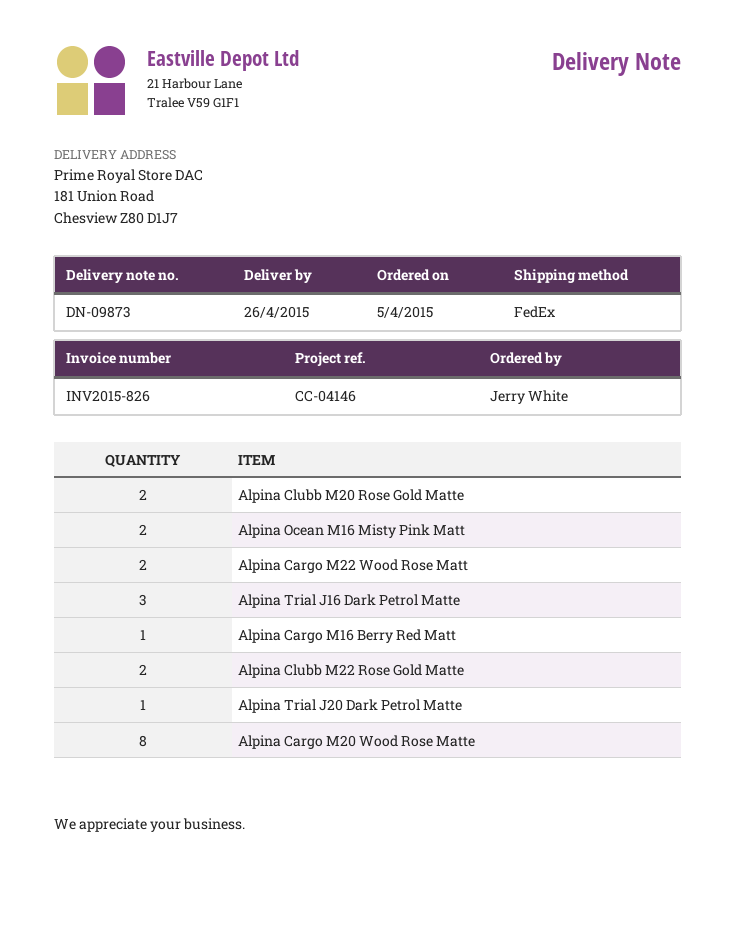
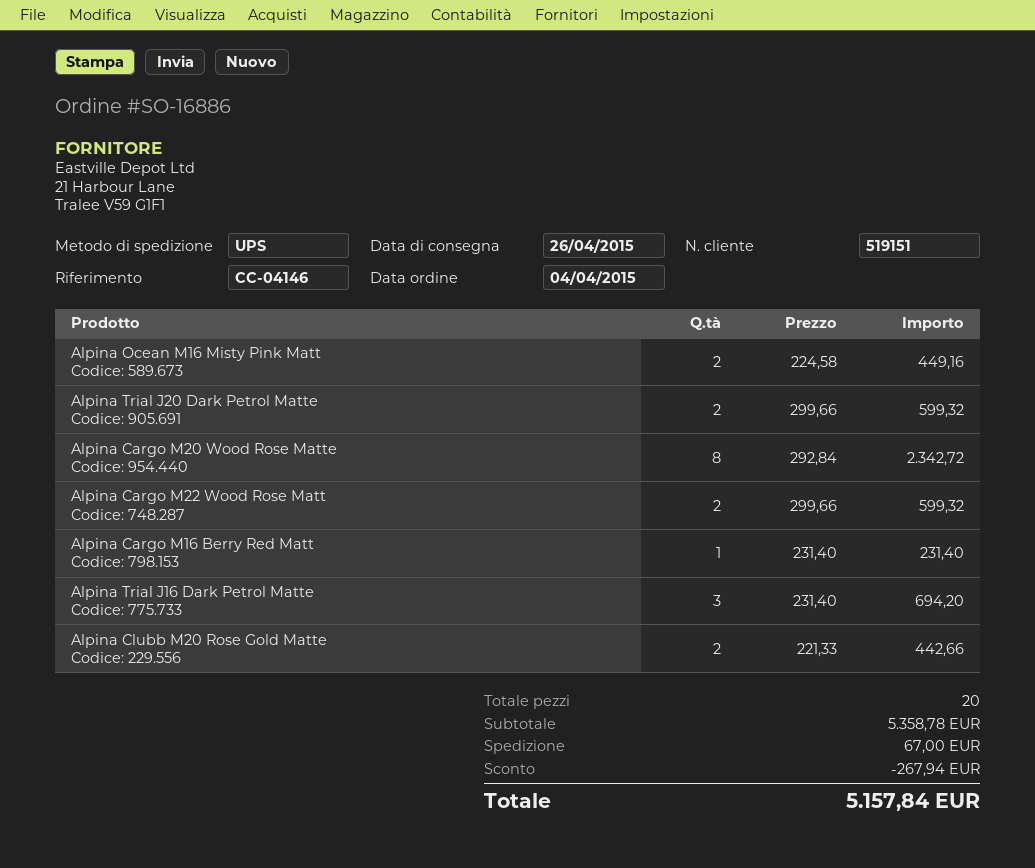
order date: 2015-04-05 -> 2015-04-04
shipping method: FedEx -> UPS
Alpina Clubb M22 Rose Gold Matte: 2 -> none
Alpina Trial J20 Dark Petrol Matte: 1 -> 2

